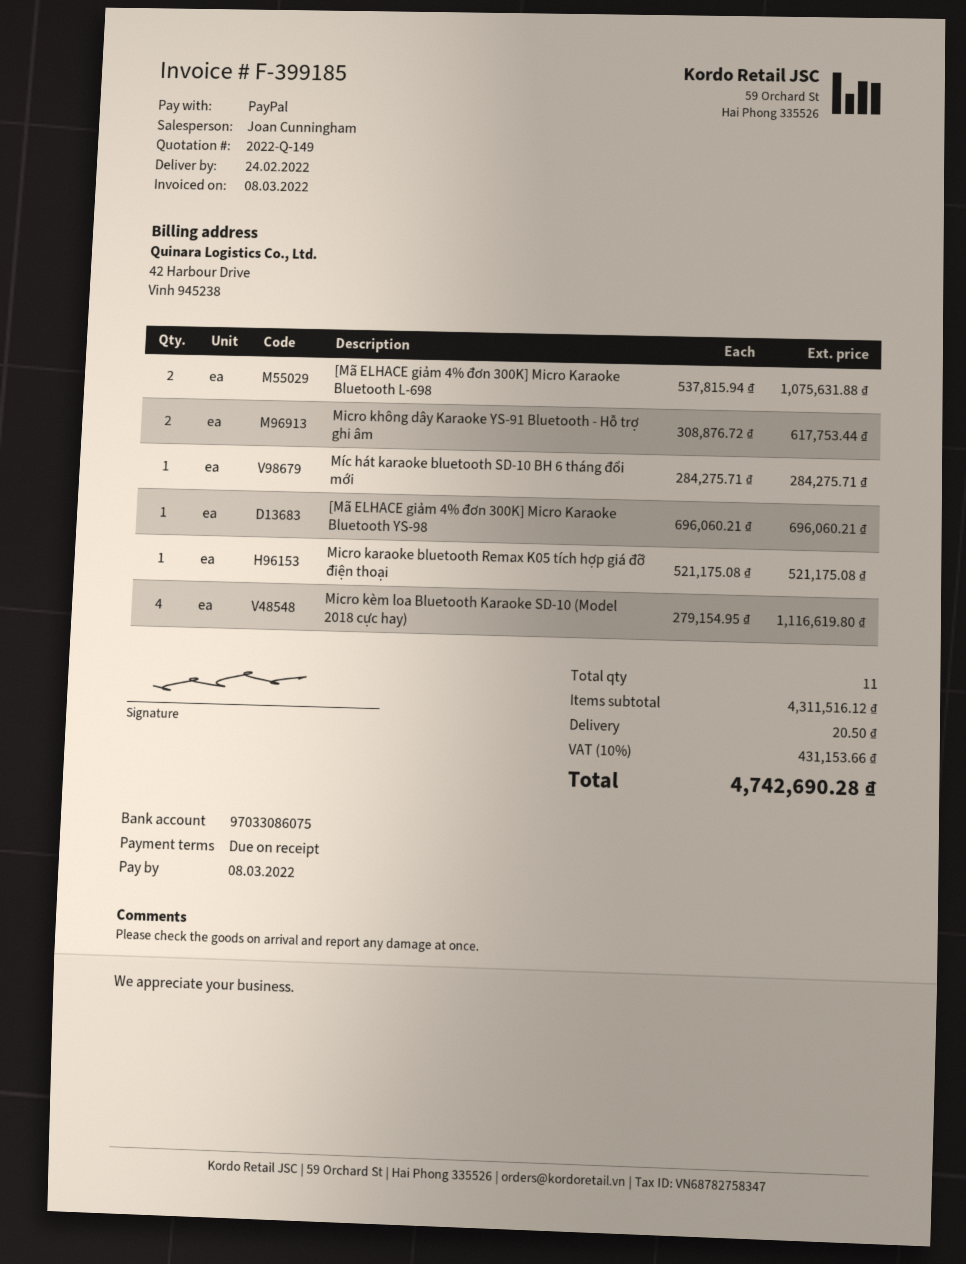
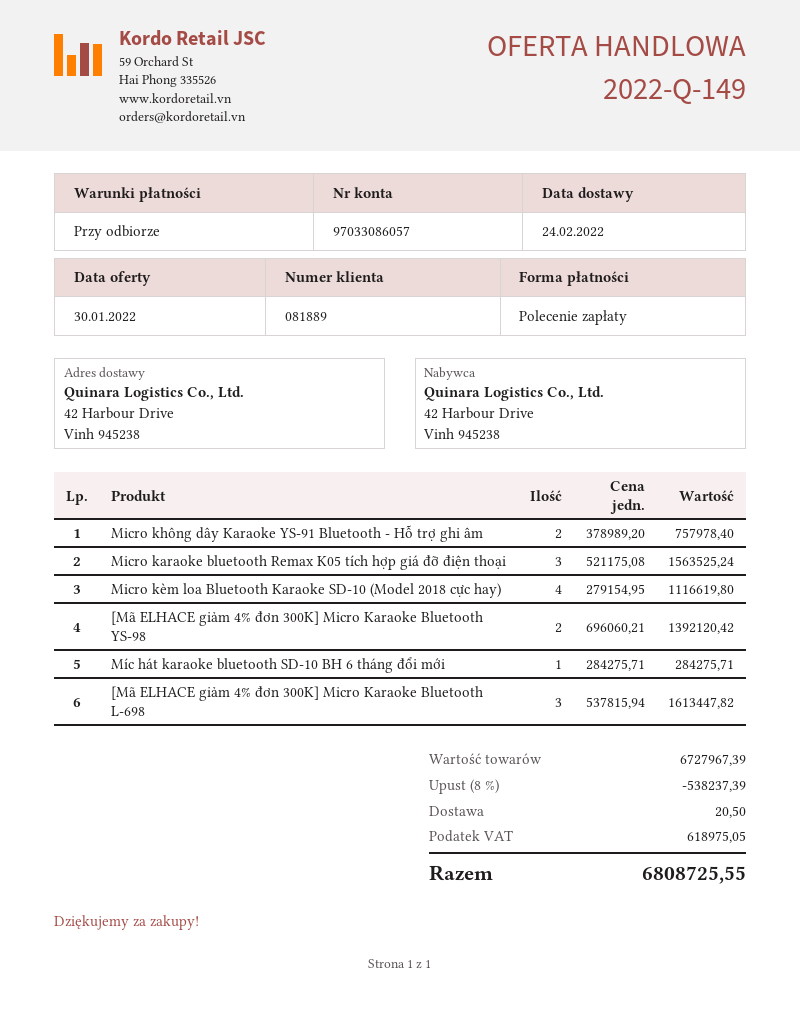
payment method: PayPal -> direct debit
bank account: 97033086075 -> 97033086057
[Mã ELHACE giảm 4% đơn 300K] Micro Karaoke Bluetooth L-698: 2 x 537815.94 = 1075631.88 -> 3 x 537815.94 = 1613447.82
Micro không dây Karaoke YS-91 Bluetooth - Hỗ trợ ghi âm: 2 x 308876.72 = 617753.44 -> 2 x 378989.20 = 757978.40
[Mã ELHACE giảm 4% đơn 300K] Micro Karaoke Bluetooth YS-98: 1 x 696060.21 = 696060.21 -> 2 x 696060.21 = 1392120.42
Micro karaoke bluetooth Remax K05 tích hợp giá đỡ điện thoại: 1 x 521175.08 = 521175.08 -> 3 x 521175.08 = 1563525.24
subtotal: 4311516.12 -> 6727967.39
discount: none -> 8% = 538237.39
tax: 431153.66 -> 618975.05
total: 4742690.28 -> 6808725.55

